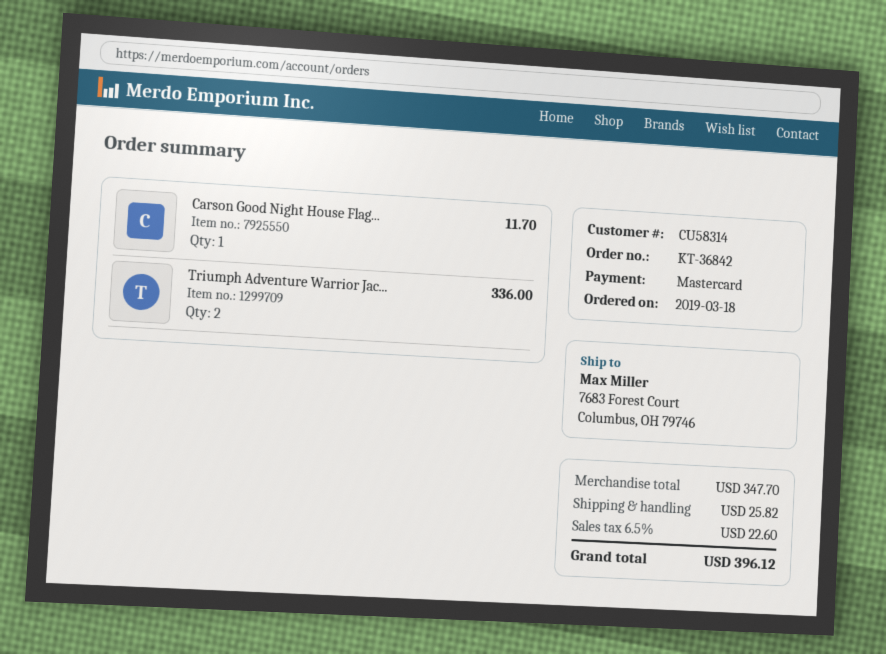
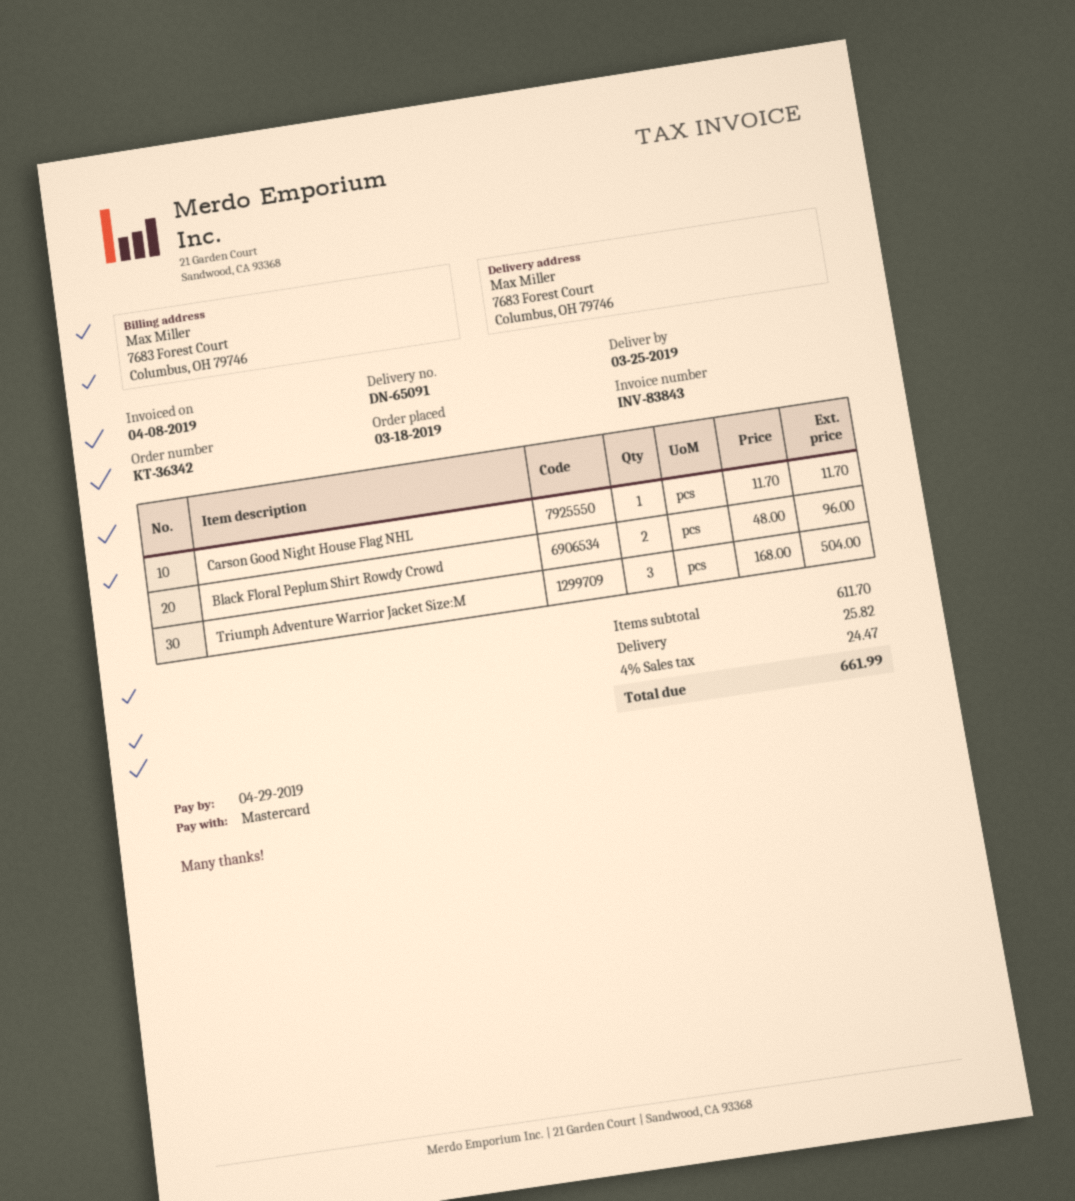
order number: KT-36842 -> KT-36342
Triumph Adventure Warrior Jac...: 2 for 336.00 -> 3 for 504.00
Black Floral Peplum Shirt Rowdy Crowd: none -> 2 for 96.00
subtotal: 347.70 -> 611.70
tax: 6.5% = 22.60 -> 4% = 24.47
total: 396.12 -> 661.99

